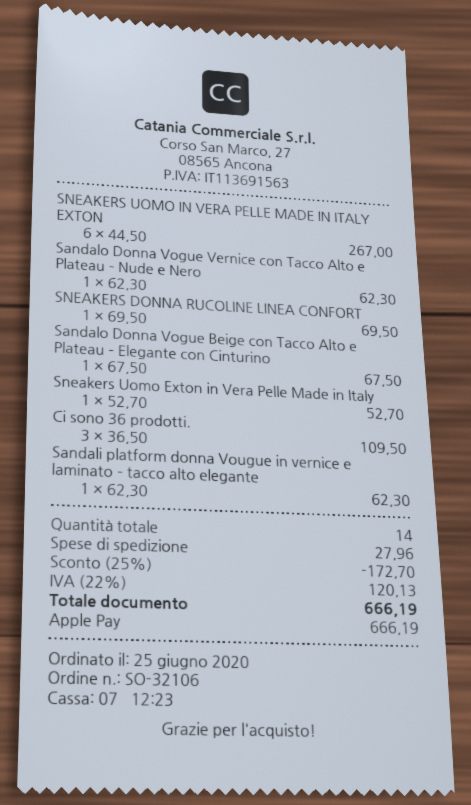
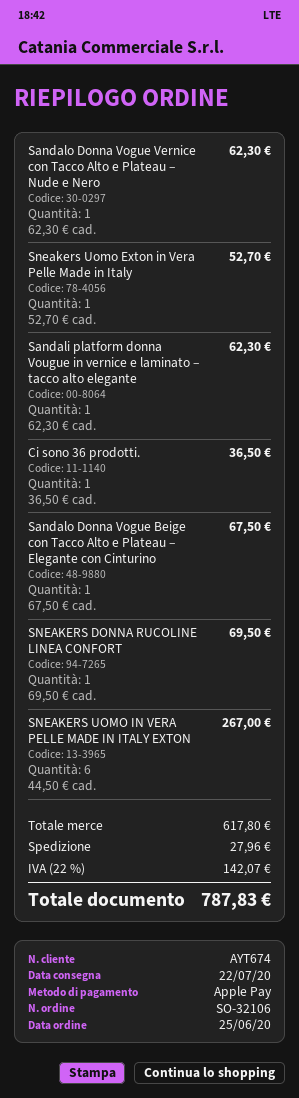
Ci sono 36 prodotti.: 3 x 36.50 = 109.50 -> 1 x 36.50 = 36.50
discount: 25% = 172.70 -> none
tax: 22% = 120.13 -> 22% = 142.07
total: 666.19 -> 787.83

